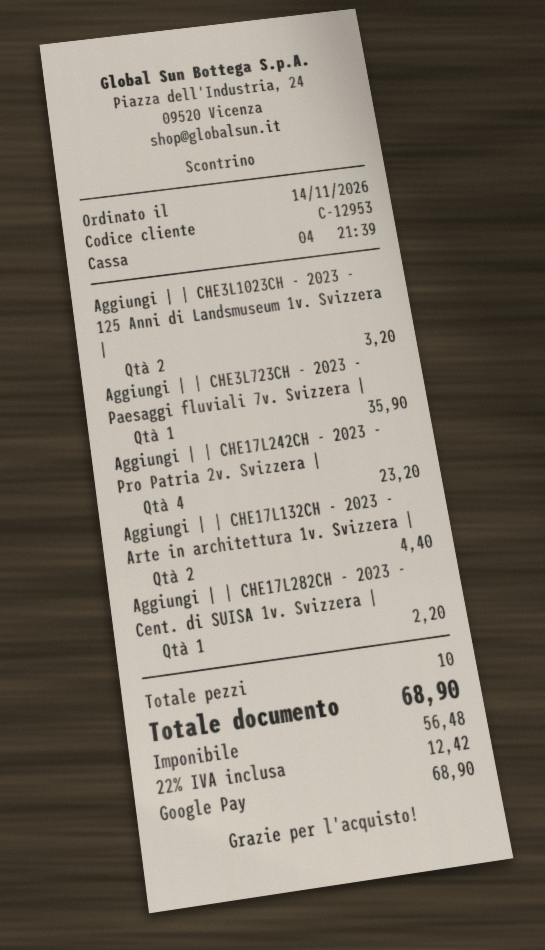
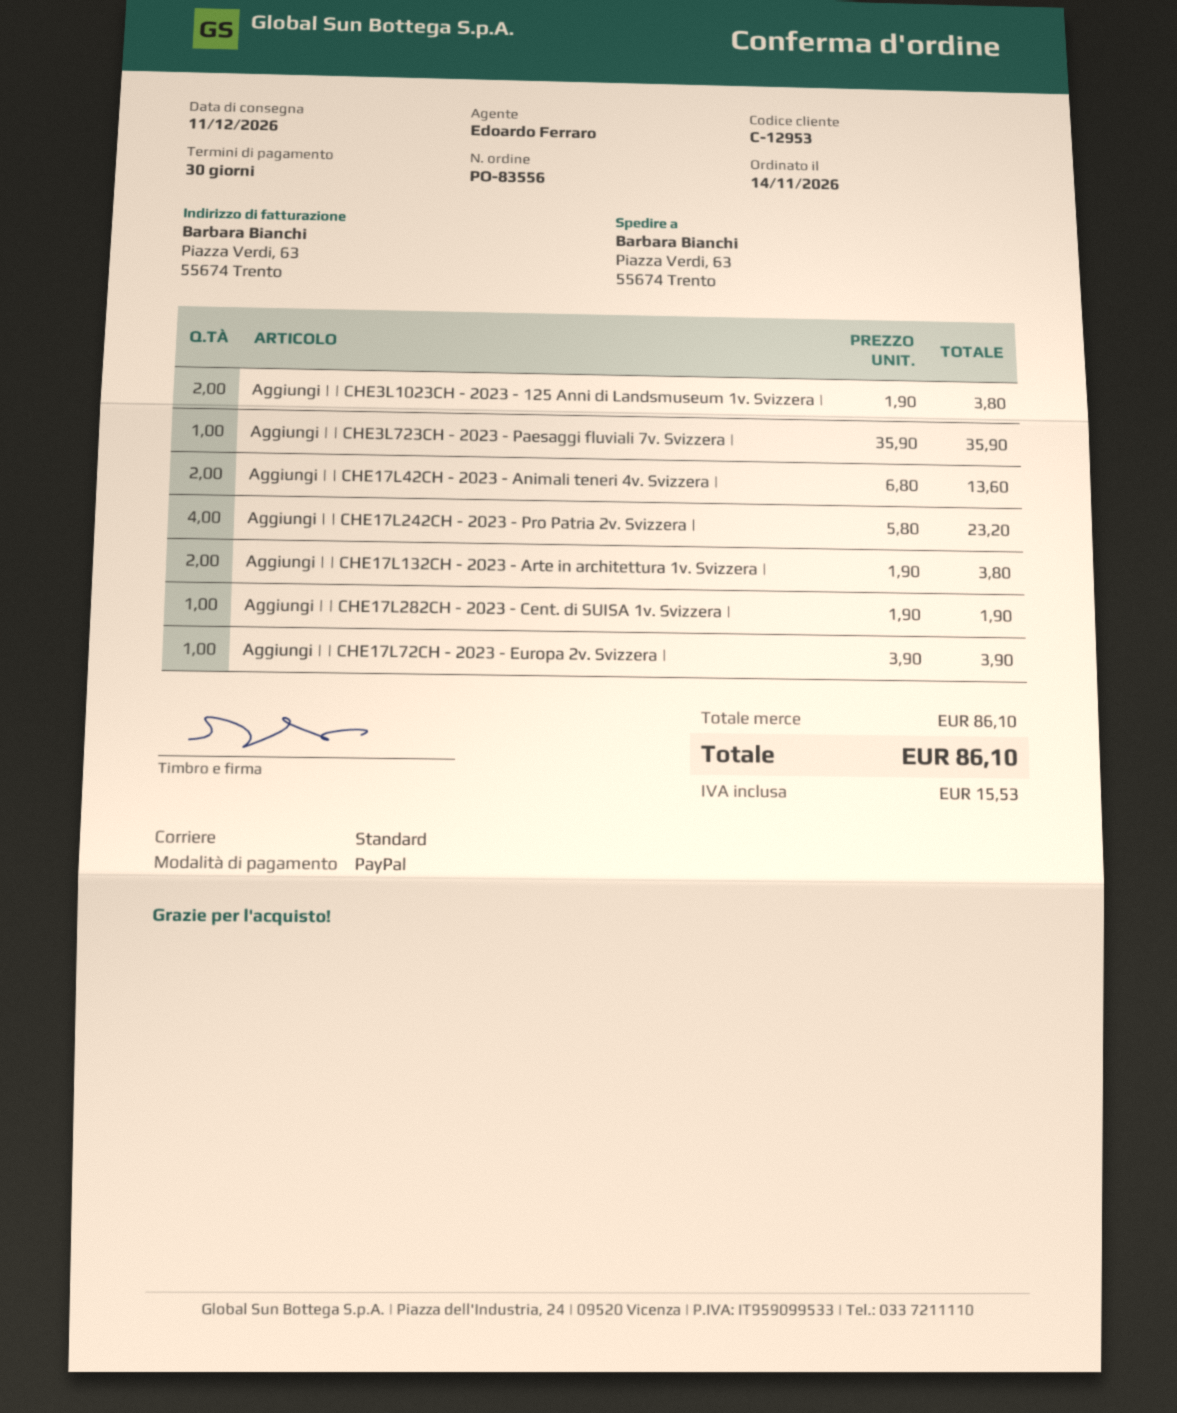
payment method: Google Pay -> PayPal
Aggiungi | | CHE3L1023CH - 2023 - 125 Anni di Landsmuseum 1v. Svizzera |: 2 for 3.20 -> 2 for 3.80
Aggiungi | | CHE17L132CH - 2023 - Arte in architettura 1v. Svizzera |: 2 for 4.40 -> 2 for 3.80
Aggiungi | | CHE17L282CH - 2023 - Cent. di SUISA 1v. Svizzera |: 1 for 2.20 -> 1 for 1.90
Aggiungi | | CHE17L42CH - 2023 - Animali teneri 4v. Svizzera |: none -> 2 for 13.60
Aggiungi | | CHE17L72CH - 2023 - Europa 2v. Svizzera |: none -> 1 for 3.90
tax: 12.42 -> 15.53
total: 68.90 -> 86.10

